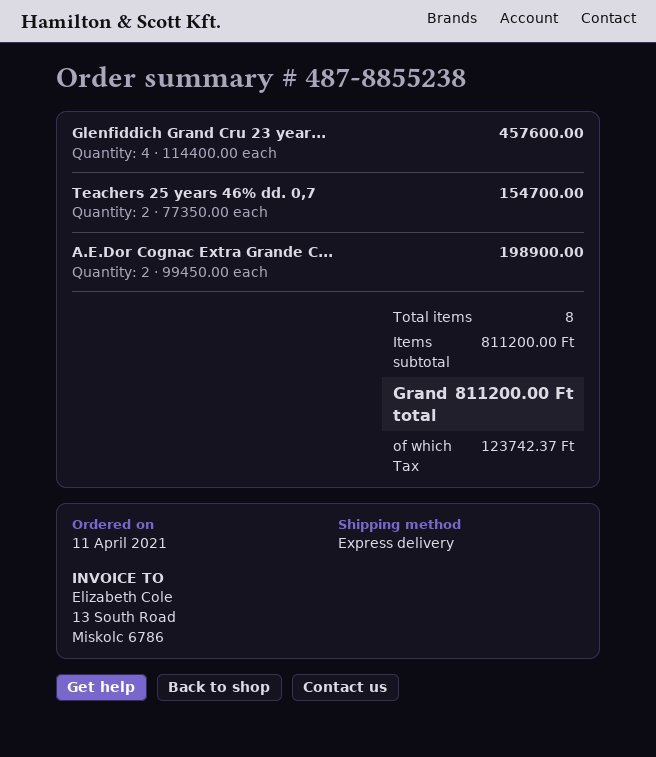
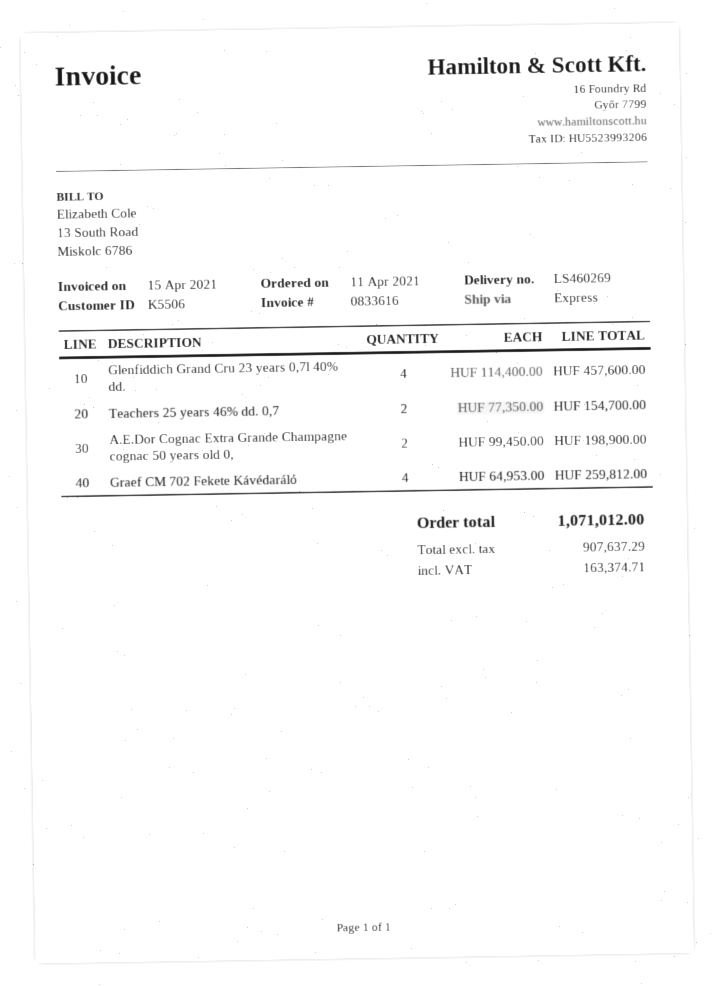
Graef CM 702 Fekete Kávédaráló: none -> 4 x 64953.00 = 259812.00
tax: 123742.37 -> 163374.71
total: 811200.00 -> 1071012.00

